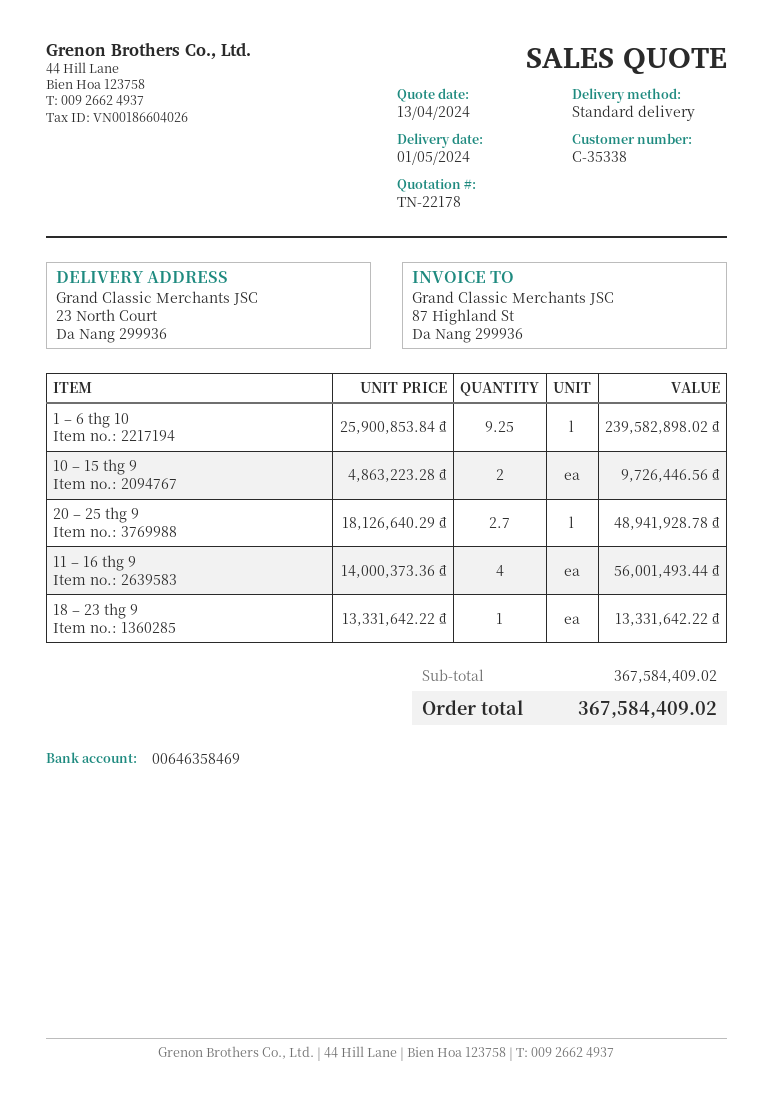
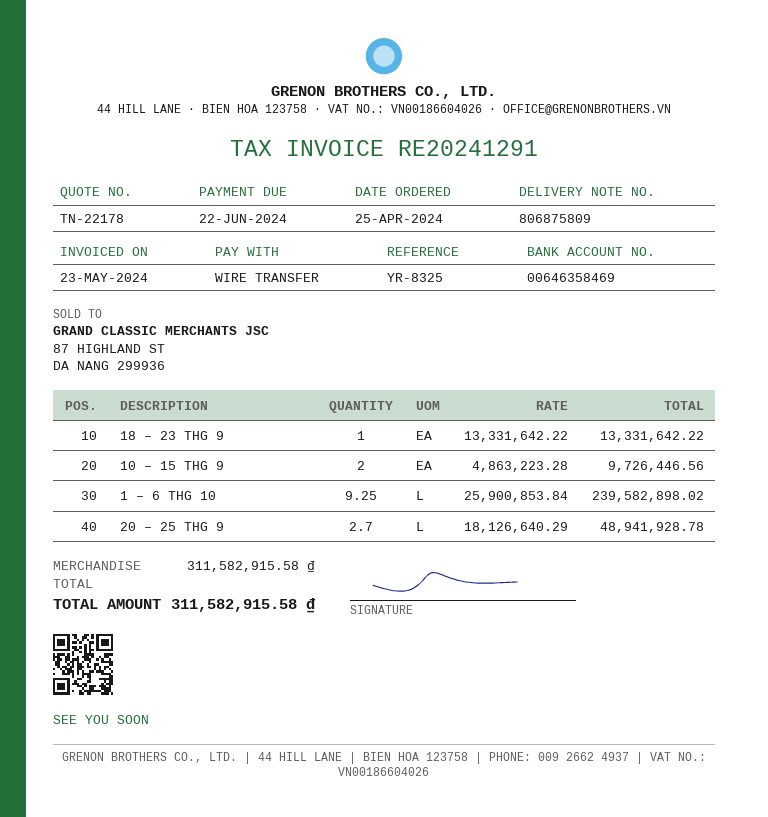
11 – 16 thg 9: 4 x 14000373.36 = 56001493.44 -> none
subtotal: 367584409.02 -> 311582915.58
total: 367584409.02 -> 311582915.58

